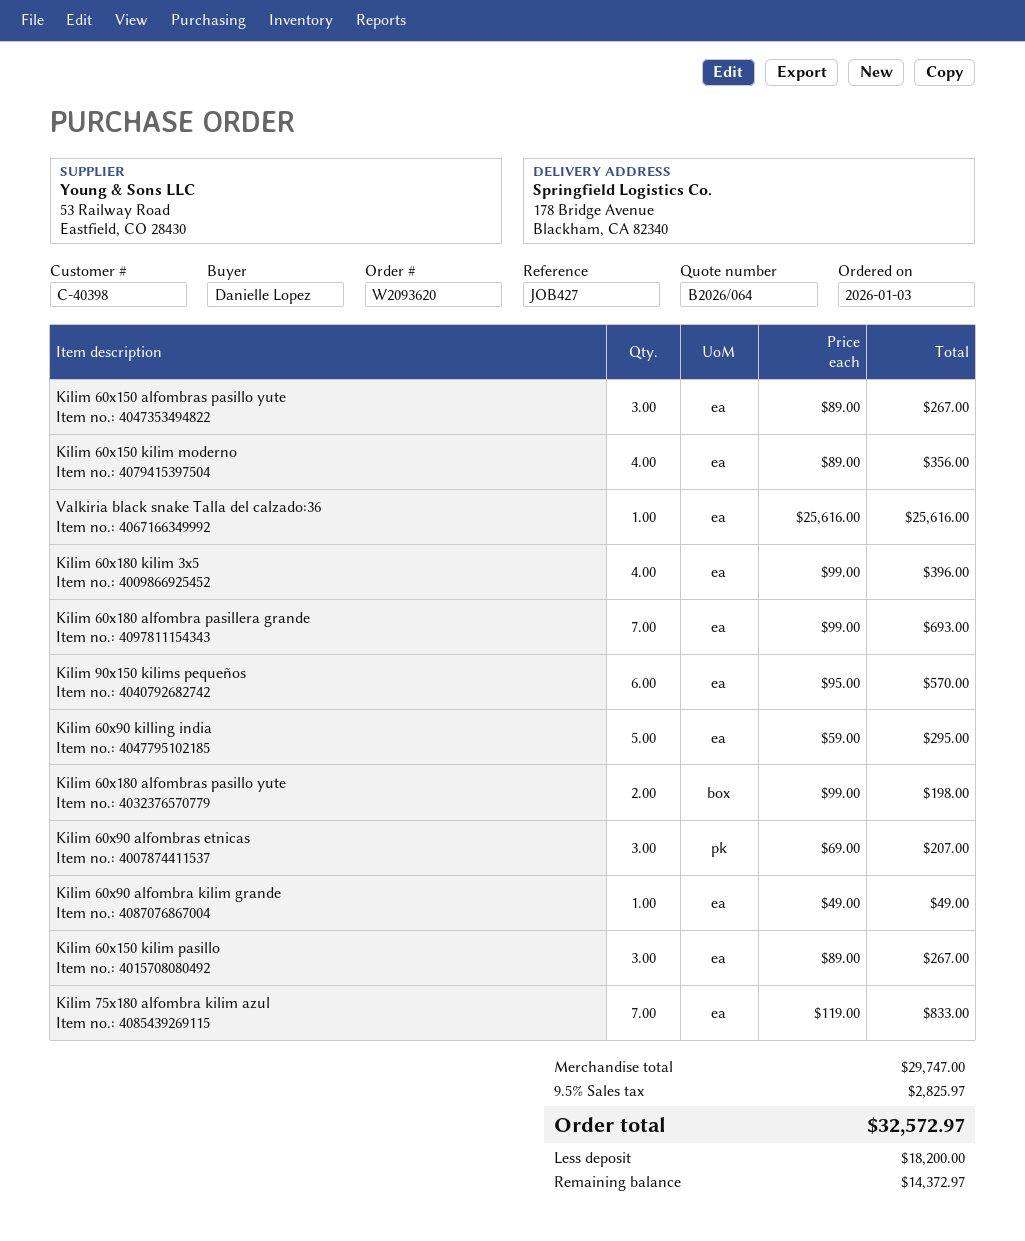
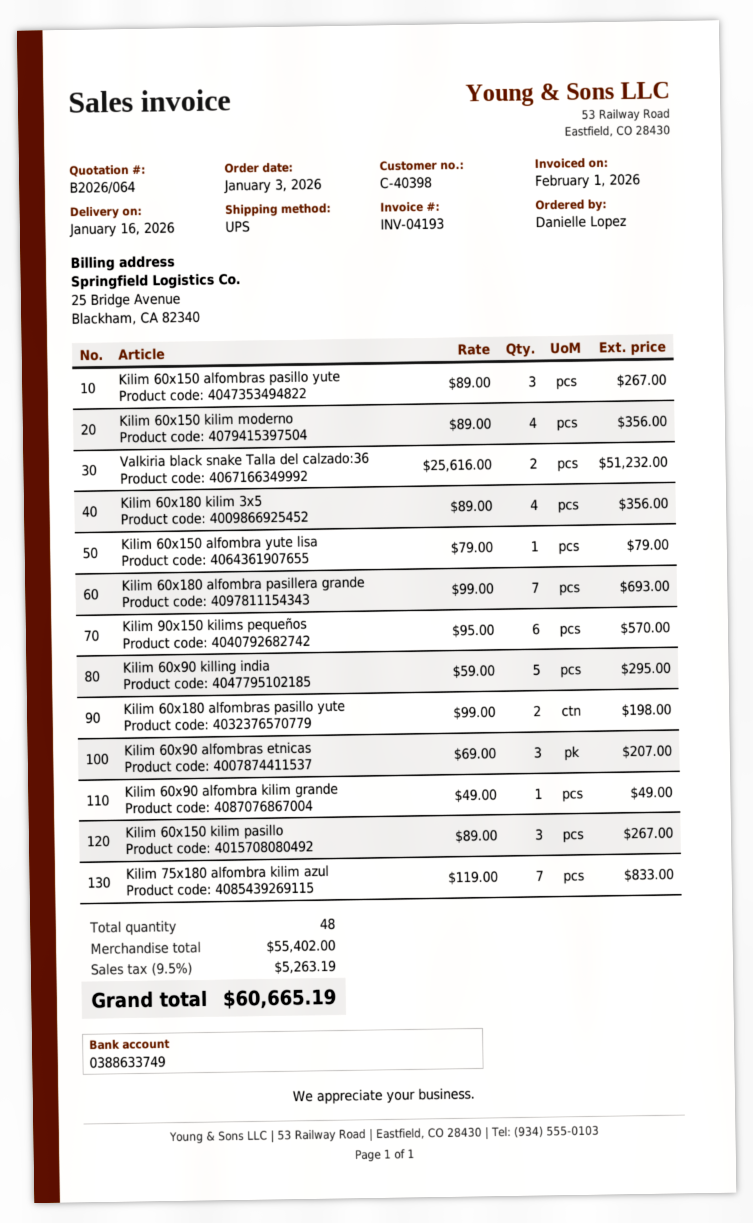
Valkiria black snake Talla del calzado:36: 1 x 25616.00 = 25616.00 -> 2 x 25616.00 = 51232.00
Kilim 60x180 kilim 3x5: 4 x 99.00 = 396.00 -> 4 x 89.00 = 356.00
Kilim 60x150 alfombra yute lisa: none -> 1 x 79.00 = 79.00
subtotal: 29747.00 -> 55402.00
tax: 9.5% = 2825.97 -> 9.5% = 5263.19
total: 32572.97 -> 60665.19

